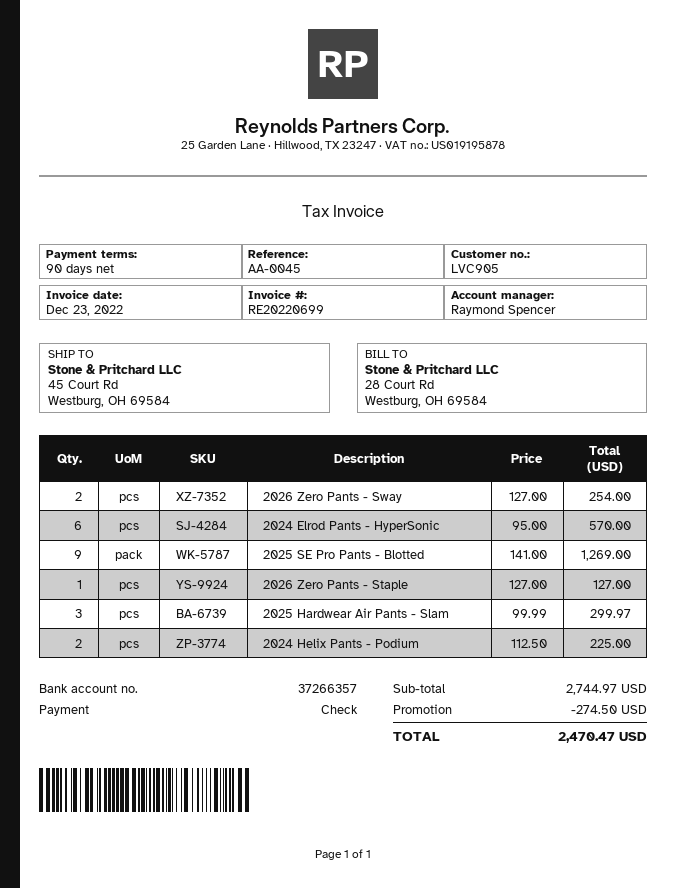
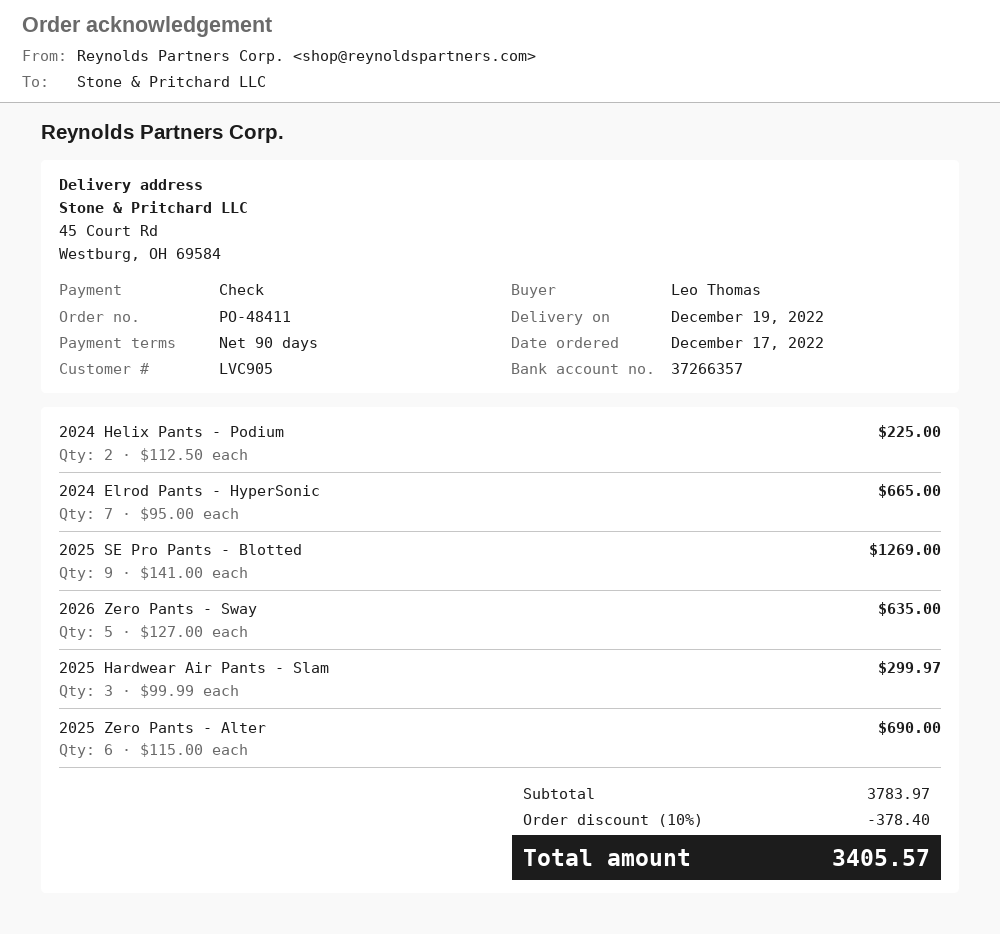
2026 Zero Pants - Sway: 2 x 127.00 = 254.00 -> 5 x 127.00 = 635.00
2024 Elrod Pants - HyperSonic: 6 x 95.00 = 570.00 -> 7 x 95.00 = 665.00
2026 Zero Pants - Staple: 1 x 127.00 = 127.00 -> none
2025 Zero Pants - Alter: none -> 6 x 115.00 = 690.00
subtotal: 2744.97 -> 3783.97
discount: 274.50 -> 378.40
total: 2470.47 -> 3405.57

